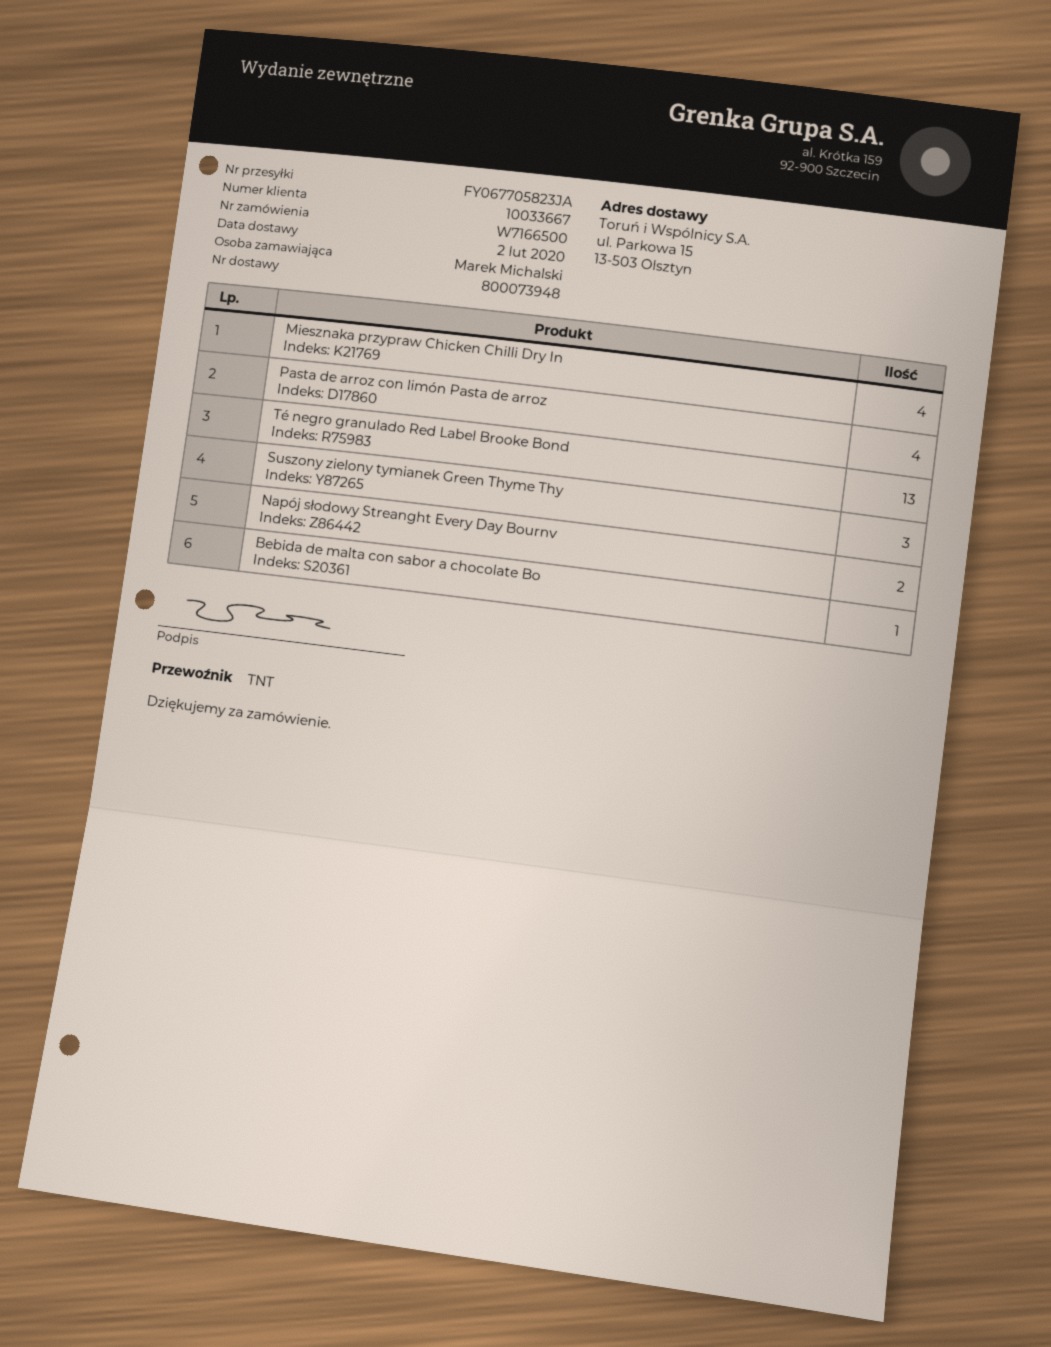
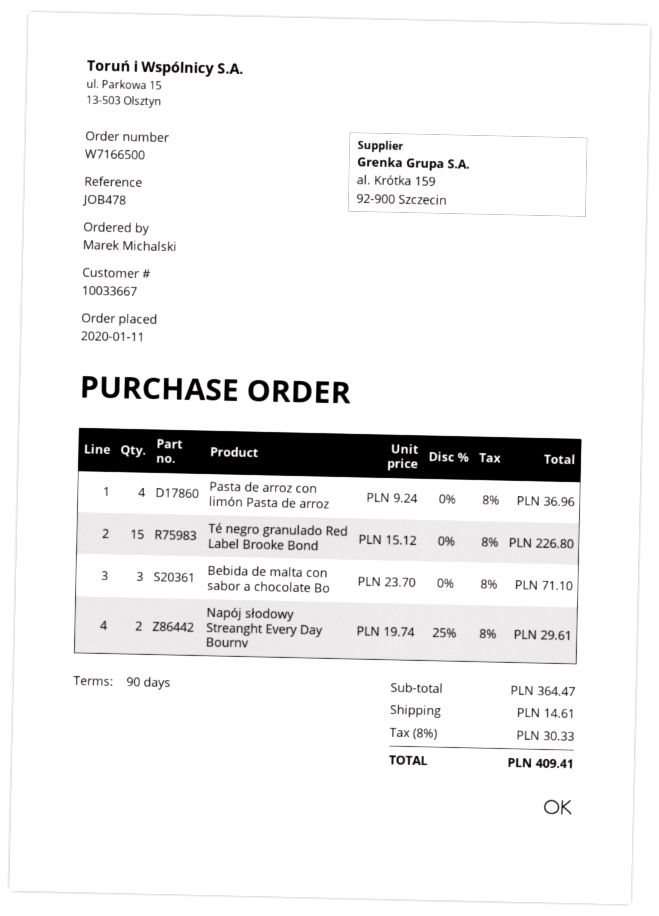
Miesznaka przypraw Chicken Chilli Dry In: 4 -> none
Té negro granulado Red Label Brooke Bond: 13 -> 15
Suszony zielony tymianek Green Thyme Thy: 3 -> none
Bebida de malta con sabor a chocolate Bo: 1 -> 3

